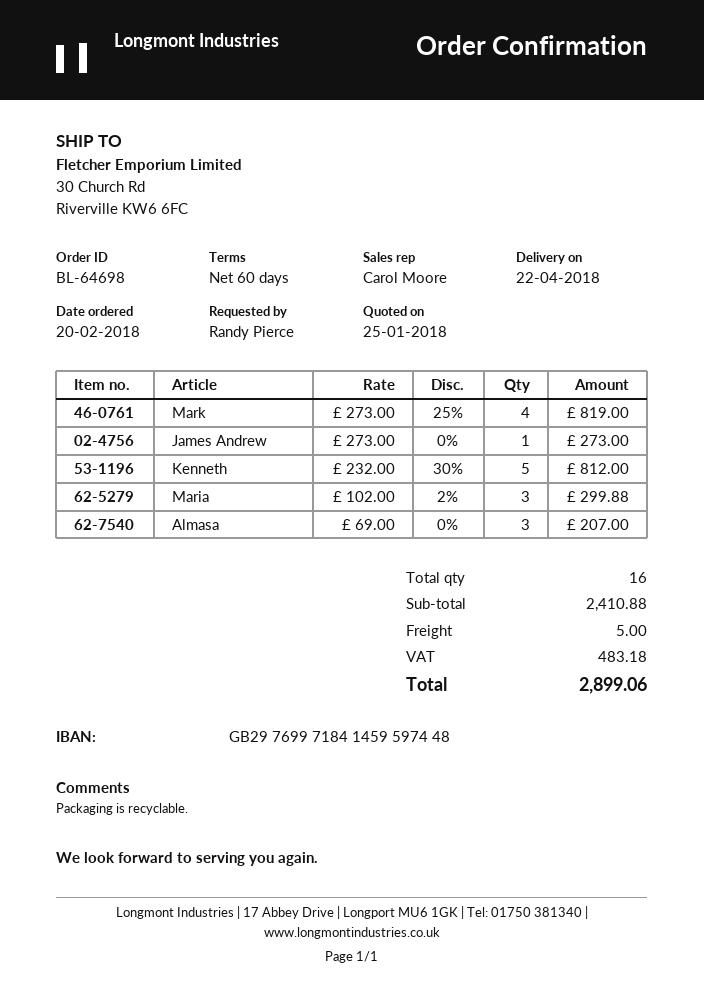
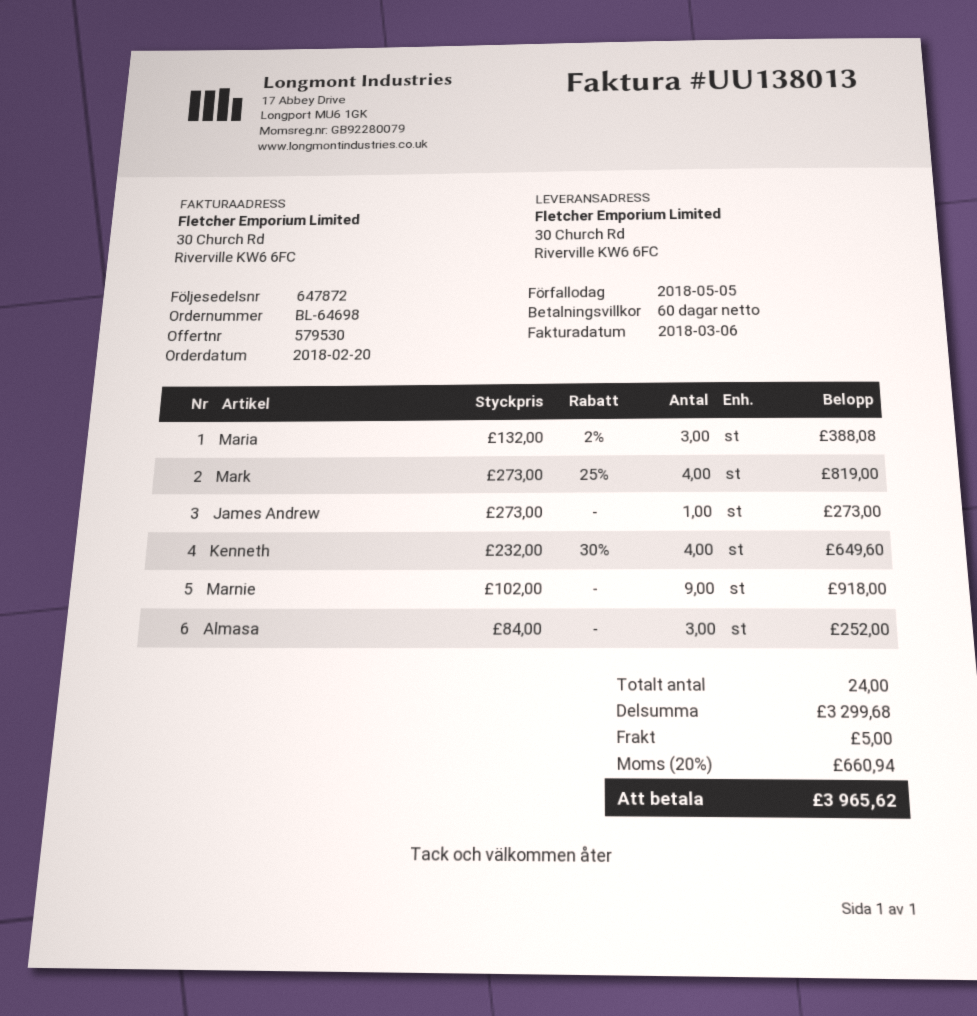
Kenneth: 5 x 232.00 - 30% = 812.00 -> 4 x 232.00 - 30% = 649.60
Maria: 3 x 102.00 - 2% = 299.88 -> 3 x 132.00 - 2% = 388.08
Almasa: 3 x 69.00 = 207.00 -> 3 x 84.00 = 252.00
Marnie: none -> 9 x 102.00 = 918.00
total quantity: 16 -> 24
subtotal: 2410.88 -> 3299.68
tax: 483.18 -> 660.94
total: 2899.06 -> 3965.62

